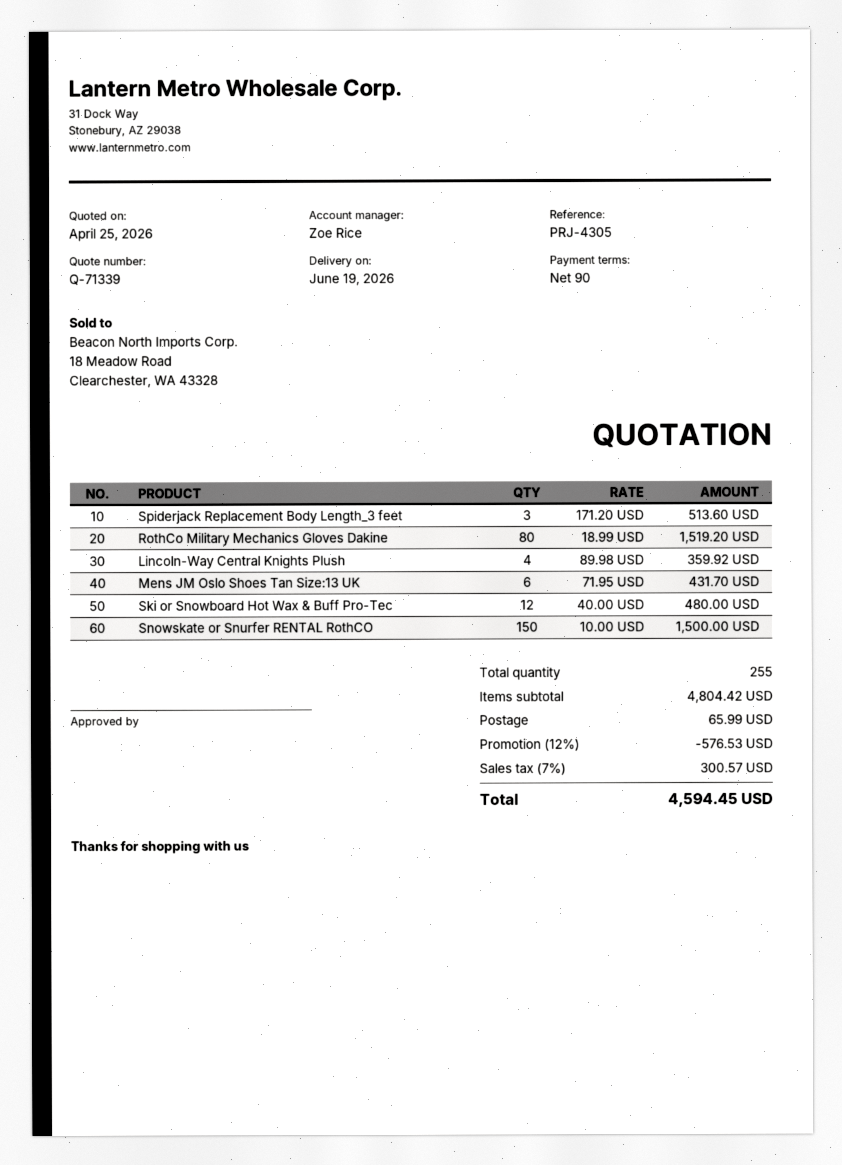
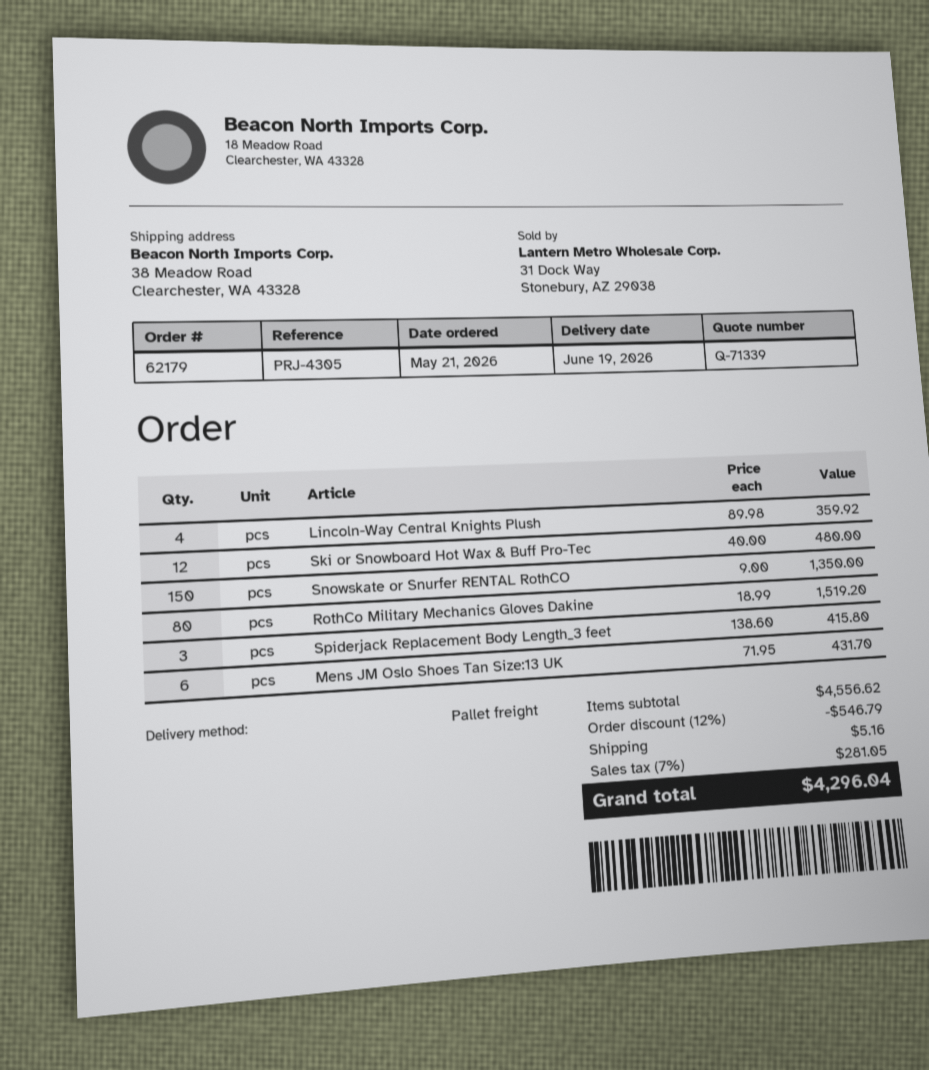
Spiderjack Replacement Body Length_3 feet: 3 x 171.20 = 513.60 -> 3 x 138.60 = 415.80
Snowskate or Snurfer RENTAL RothCO: 150 x 10.00 = 1500.00 -> 150 x 9.00 = 1350.00
subtotal: 4804.42 -> 4556.62
discount: 12% = 576.53 -> 12% = 546.79
shipping: 65.99 -> 5.16
tax: 7% = 300.57 -> 7% = 281.05
total: 4594.45 -> 4296.04

